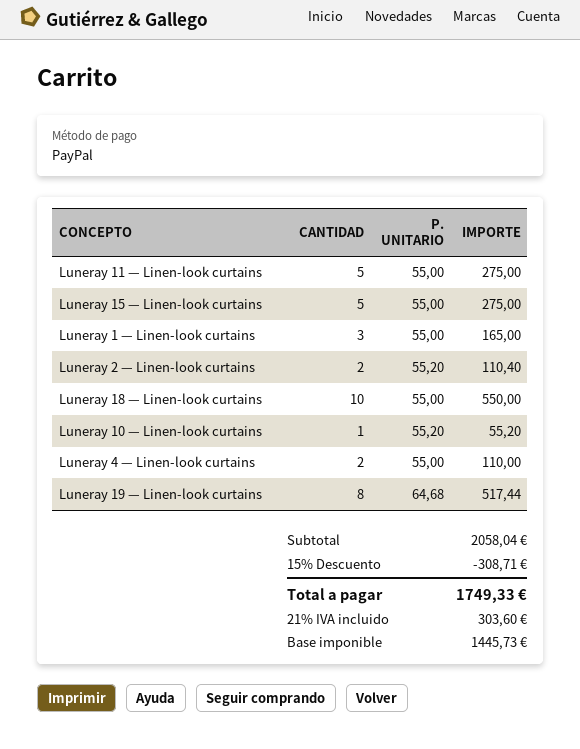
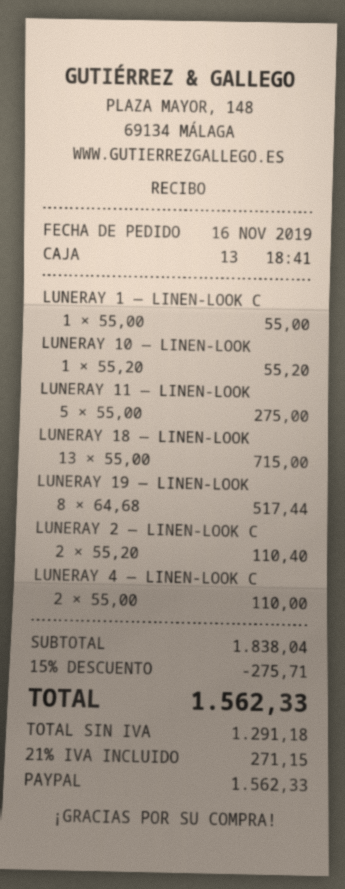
Luneray 15 — Linen-look curtains: 5 x 55.00 = 275.00 -> none
Luneray 1 — Linen-look curtains: 3 x 55.00 = 165.00 -> 1 x 55.00 = 55.00
Luneray 18 — Linen-look curtains: 10 x 55.00 = 550.00 -> 13 x 55.00 = 715.00
subtotal: 2058.04 -> 1838.04
discount: 15% = 308.71 -> 15% = 275.71
net: 1445.73 -> 1291.18
tax: 21% = 303.60 -> 21% = 271.15
total: 1749.33 -> 1562.33

